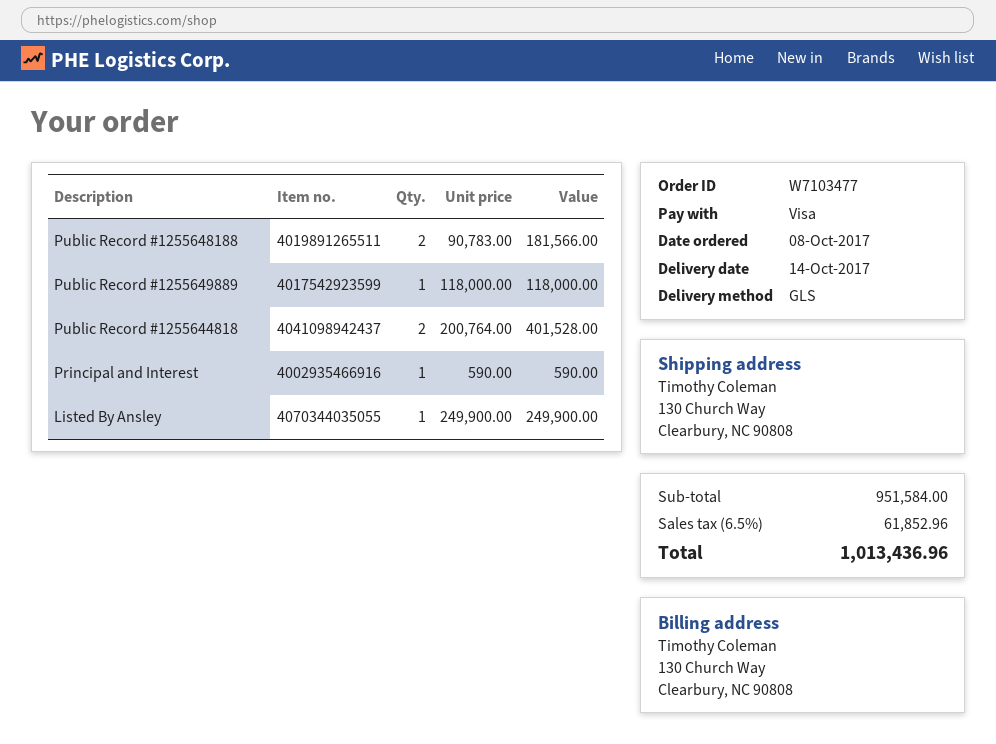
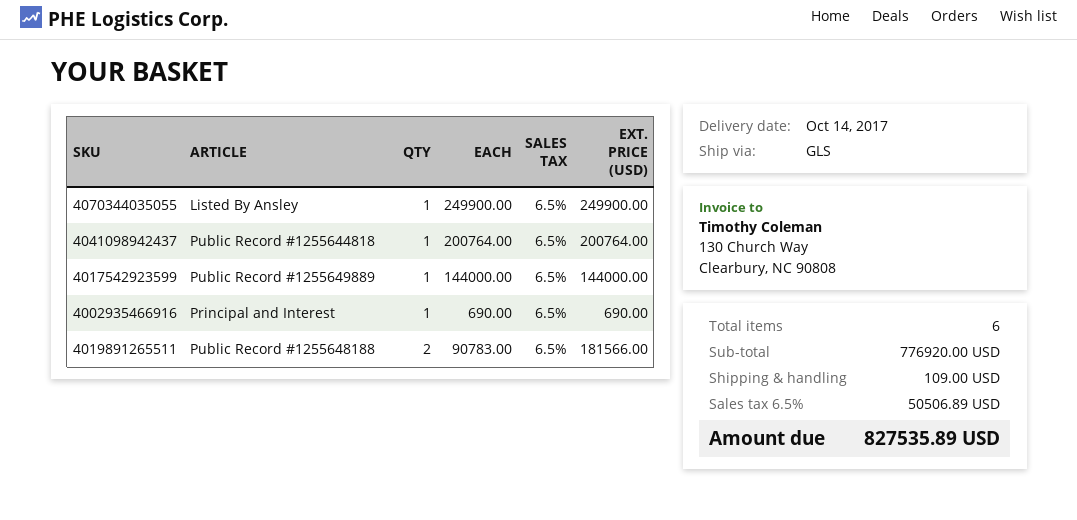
Public Record #1255649889: 1 x 118000.00 = 118000.00 -> 1 x 144000.00 = 144000.00
Public Record #1255644818: 2 x 200764.00 = 401528.00 -> 1 x 200764.00 = 200764.00
Principal and Interest: 1 x 590.00 = 590.00 -> 1 x 690.00 = 690.00
subtotal: 951584.00 -> 776920.00
shipping: none -> 109.00
tax: 6.5% = 61852.96 -> 6.5% = 50506.89
total: 1013436.96 -> 827535.89

